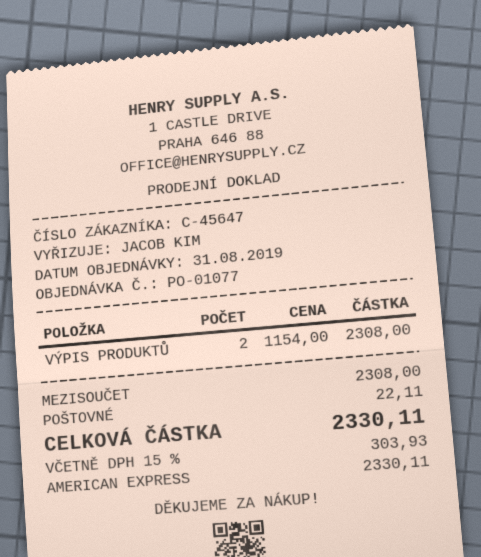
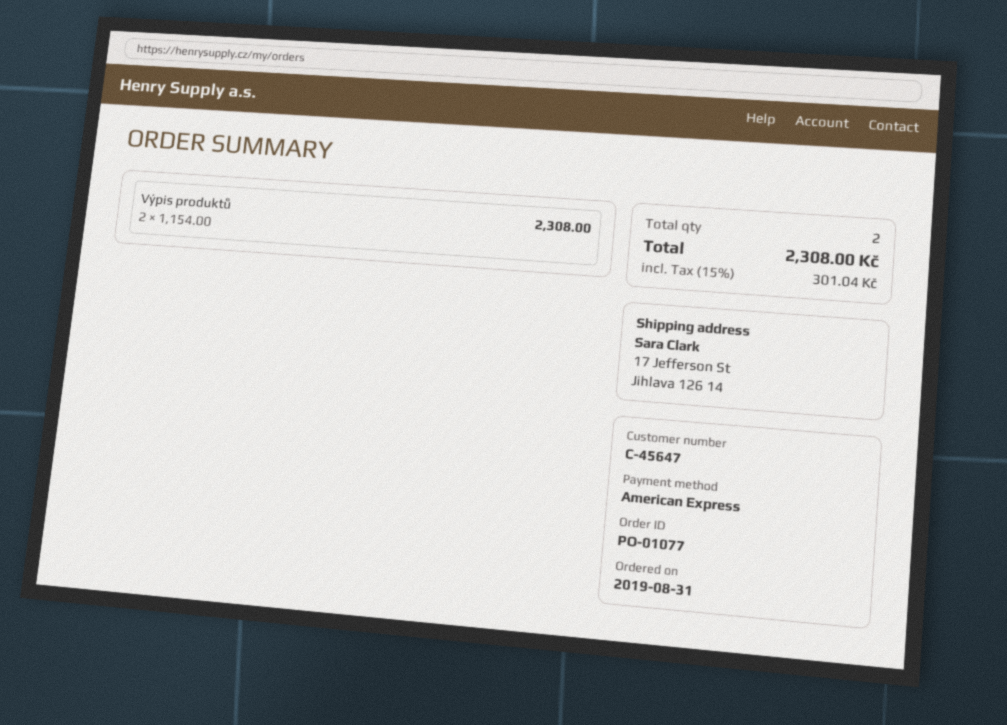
shipping: 22.11 -> none
tax: 15% = 303.93 -> 15% = 301.04
total: 2330.11 -> 2308.00

